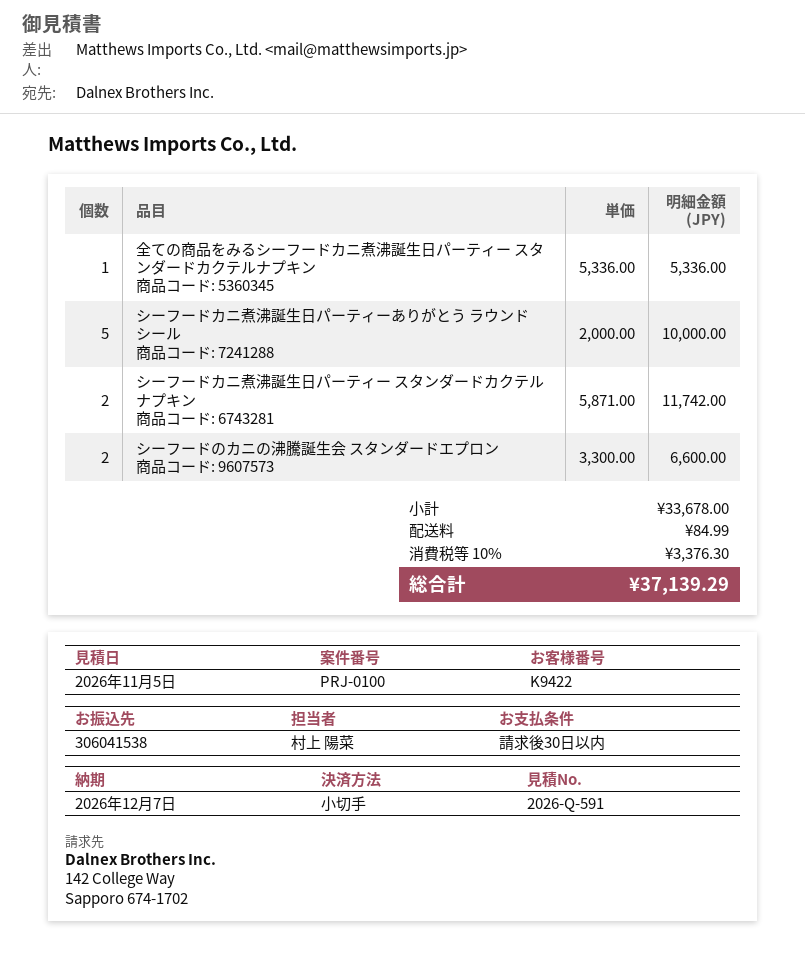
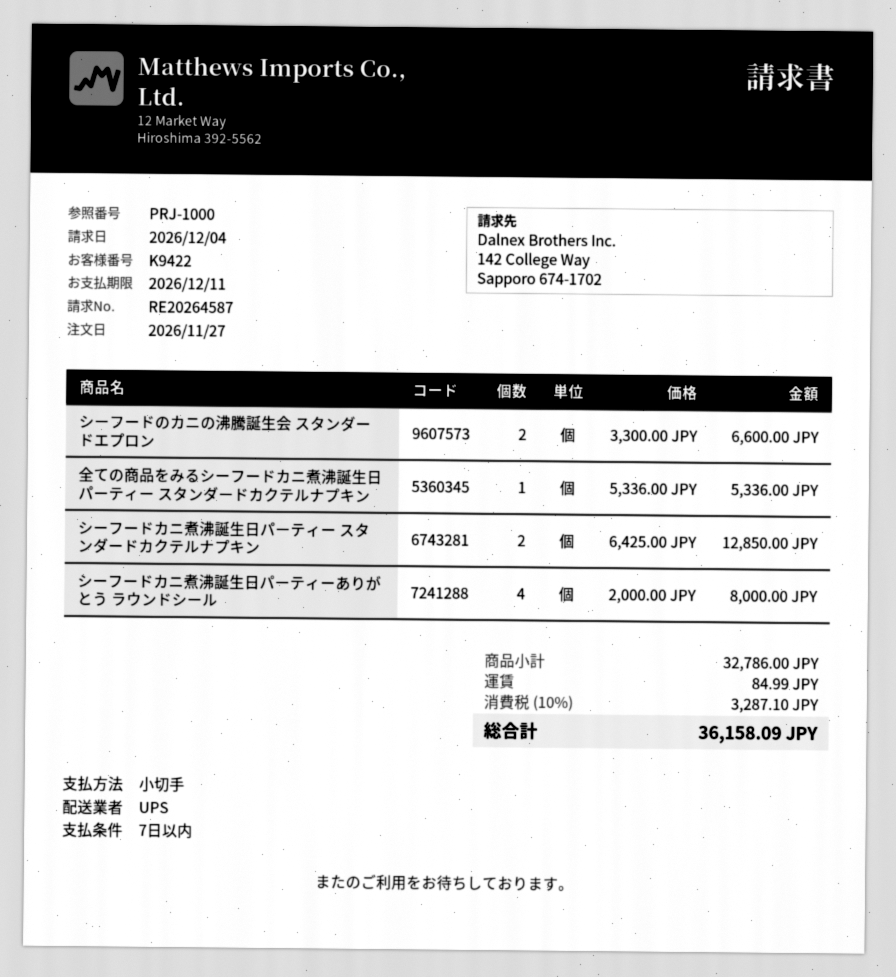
payment terms: 30 days -> 7 days
reference: PRJ-0100 -> PRJ-1000
シーフードカニ煮沸誕生日パーティーありがとう ラウンドシール: 5 x 2000.00 = 10000.00 -> 4 x 2000.00 = 8000.00
シーフードカニ煮沸誕生日パーティー スタンダードカクテルナプキン: 2 x 5871.00 = 11742.00 -> 2 x 6425.00 = 12850.00
subtotal: 33678.00 -> 32786.00
tax: 10% = 3376.30 -> 10% = 3287.10
total: 37139.29 -> 36158.09

